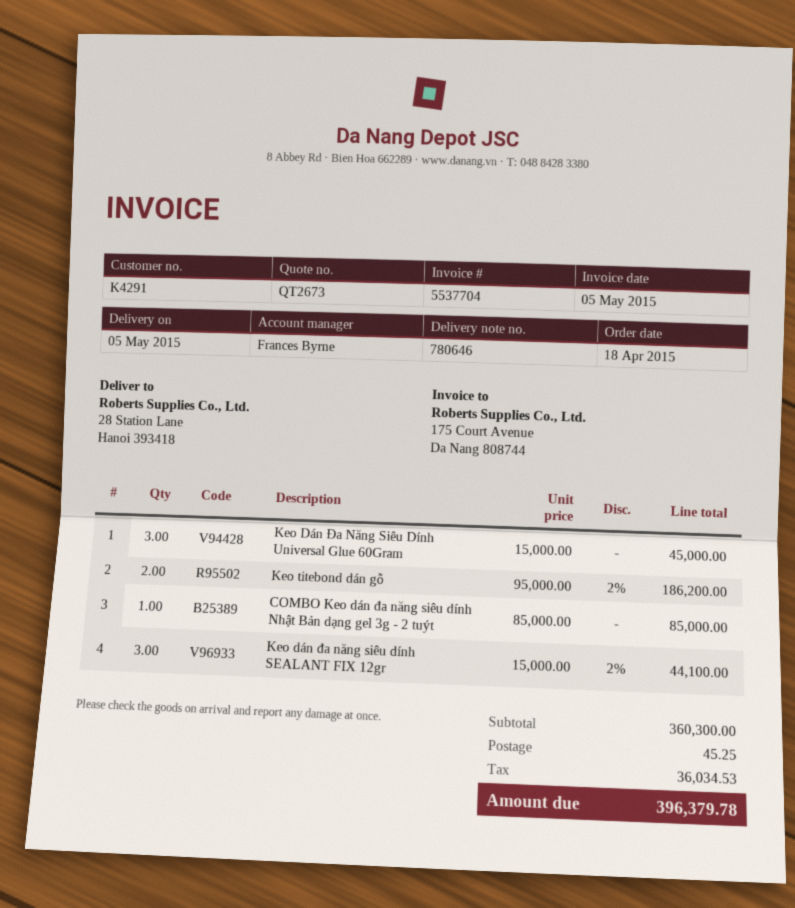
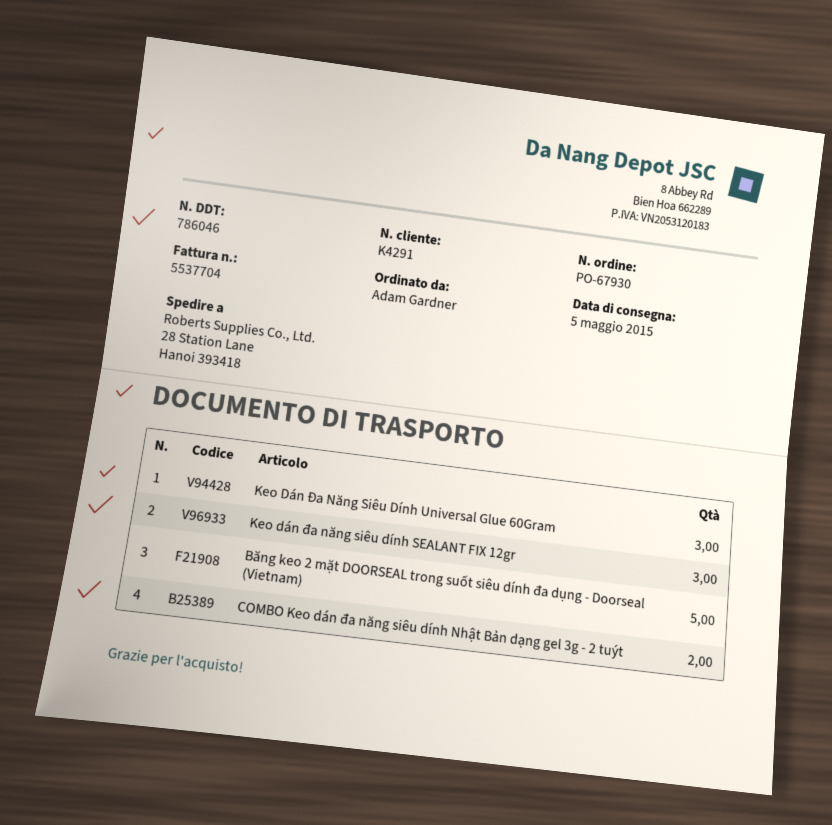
delivery note number: 780646 -> 786046
Keo titebond dán gỗ: 2 -> none
COMBO Keo dán đa năng siêu dính Nhật Bản dạng gel 3g - 2 tuýt: 1 -> 2
Băng keo 2 mặt DOORSEAL trong suốt siêu dính đa dụng - Doorseal (Vietnam): none -> 5

